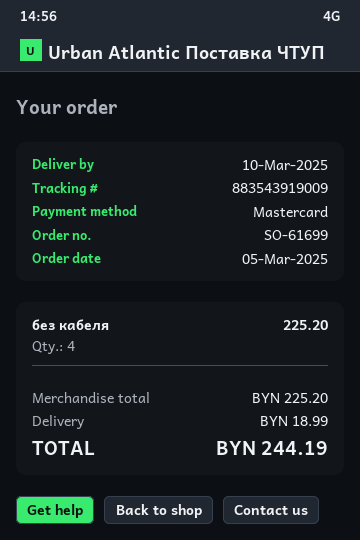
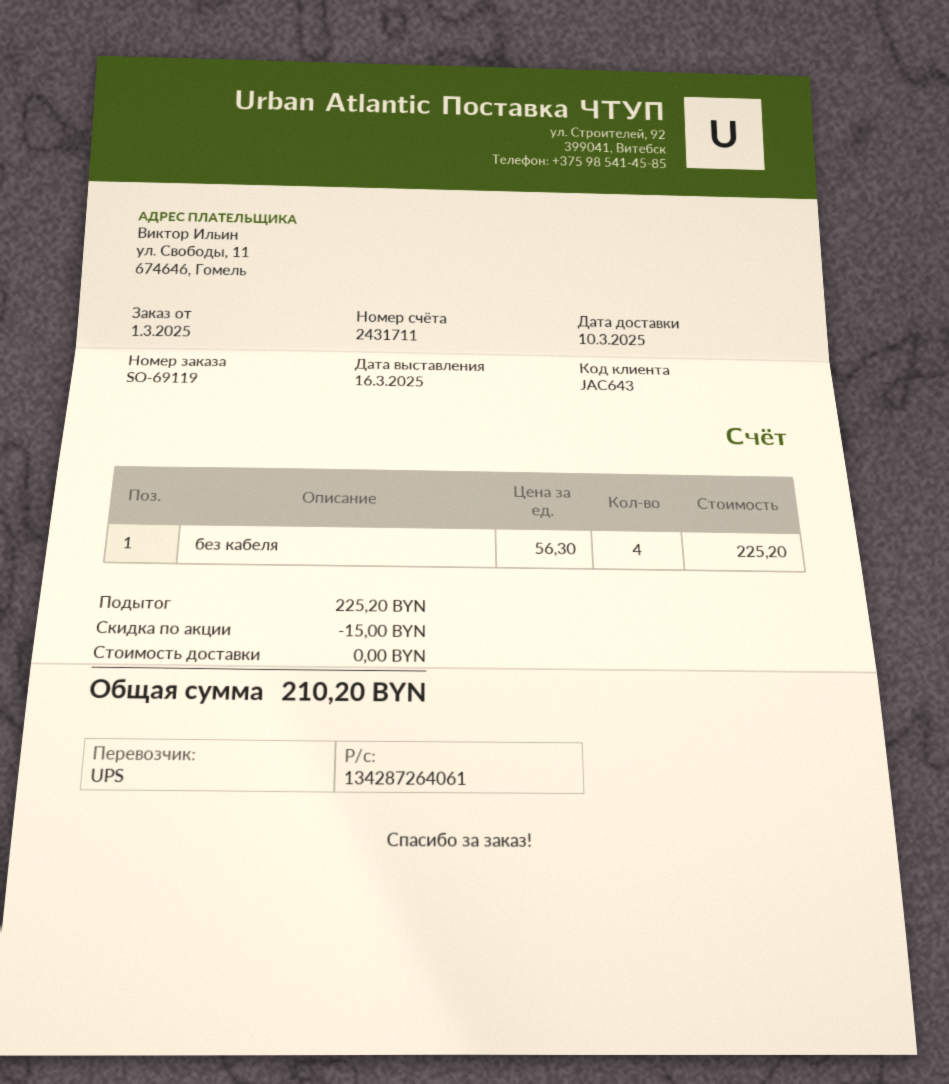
order number: SO-61699 -> SO-69119
order date: 2025-03-05 -> 2025-03-01
discount: none -> 15.00
shipping: 18.99 -> 0.00
total: 244.19 -> 210.20

